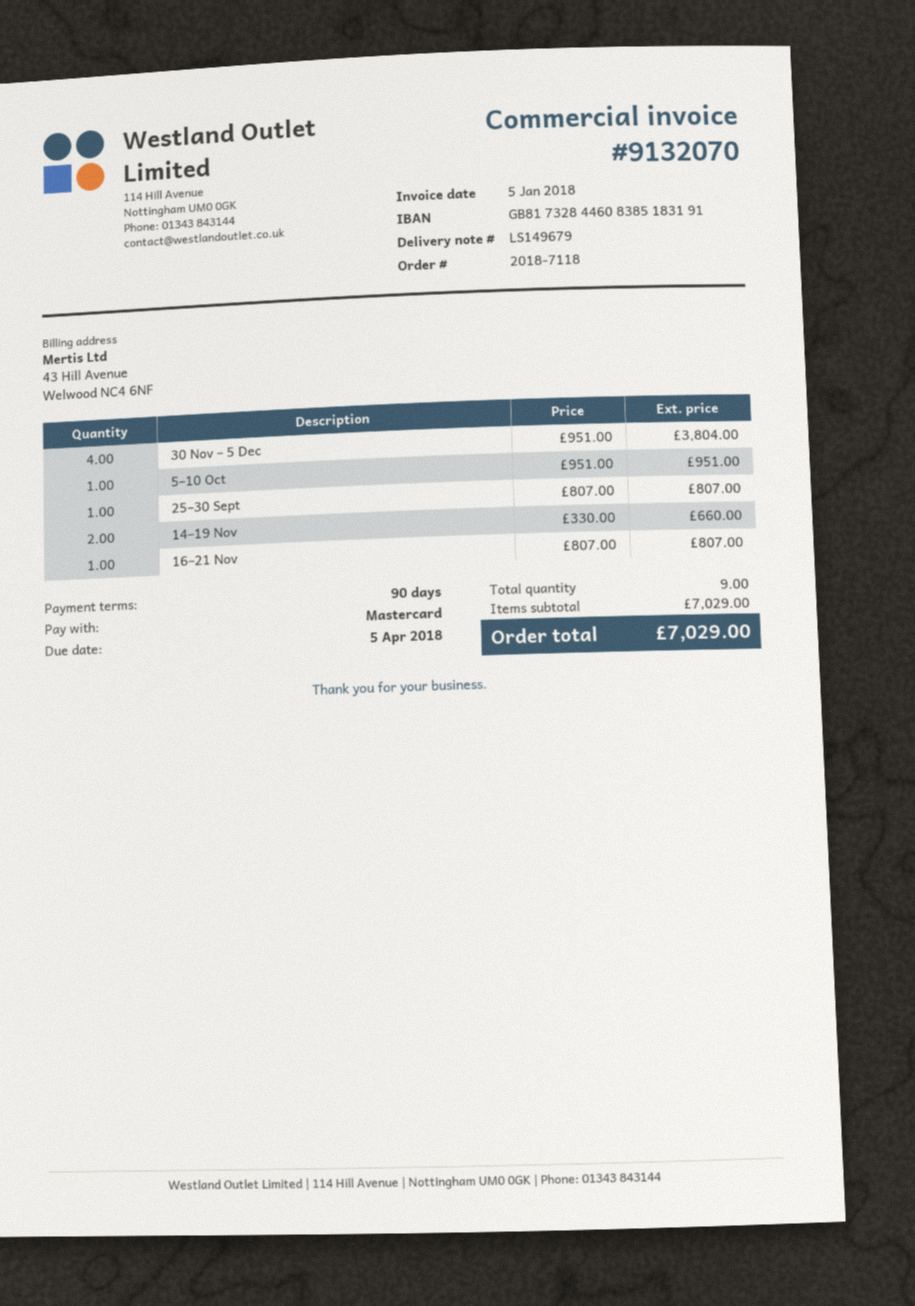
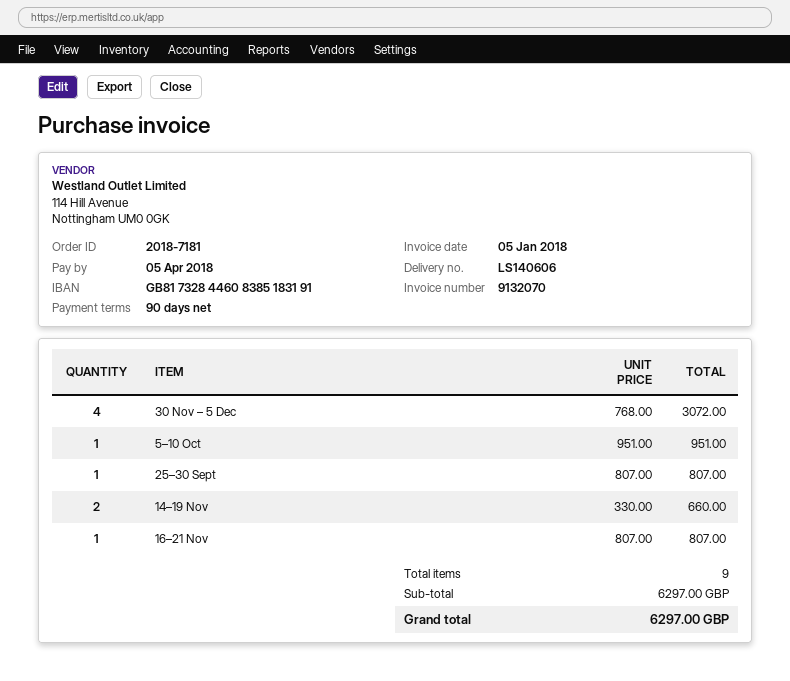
order number: 2018-7118 -> 2018-7181
delivery note number: LS149679 -> LS140606
30 Nov – 5 Dec: 4 x 951.00 = 3804.00 -> 4 x 768.00 = 3072.00
subtotal: 7029.00 -> 6297.00
total: 7029.00 -> 6297.00

